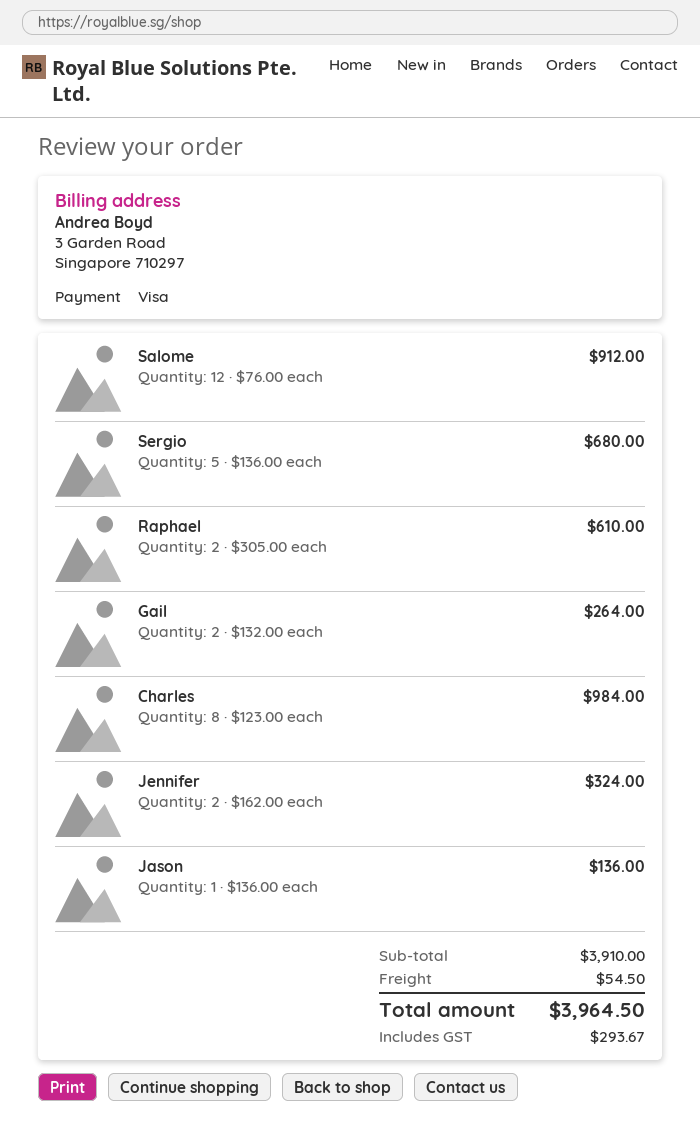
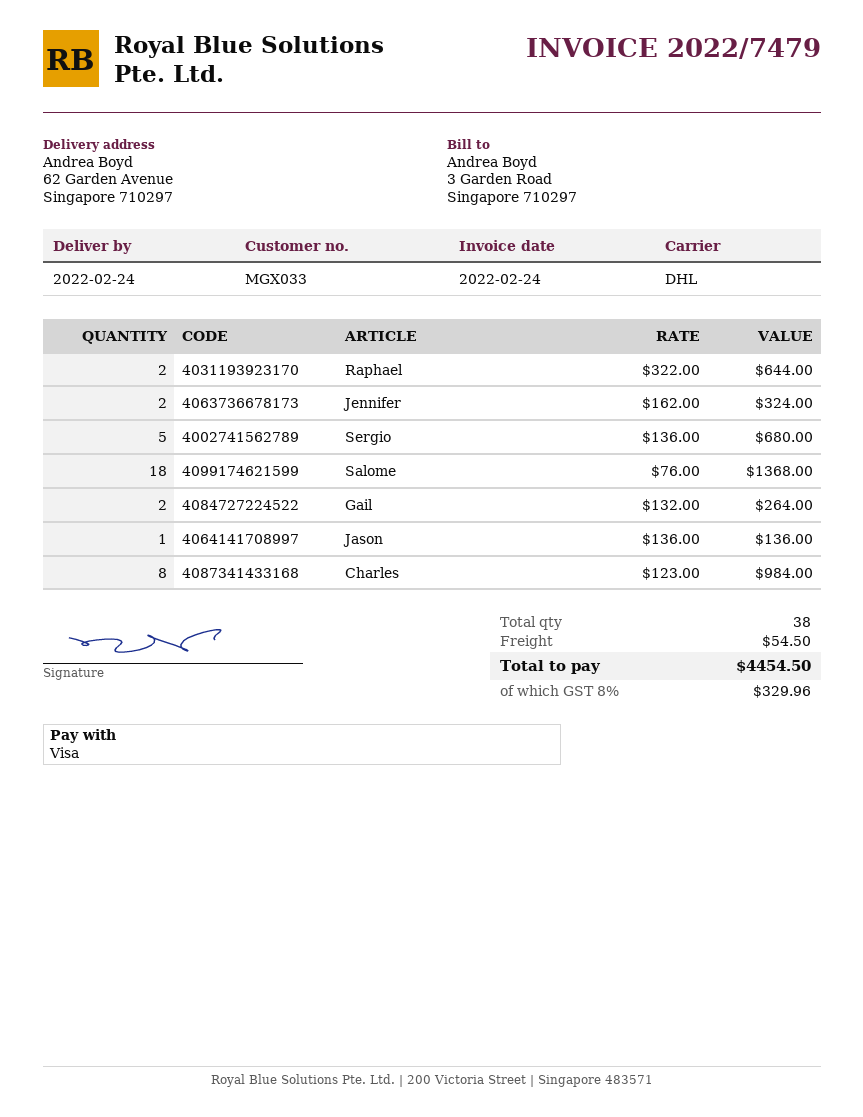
Salome: 12 x 76.00 = 912.00 -> 18 x 76.00 = 1368.00
Raphael: 2 x 305.00 = 610.00 -> 2 x 322.00 = 644.00
tax: 293.67 -> 329.96
total: 3964.50 -> 4454.50

